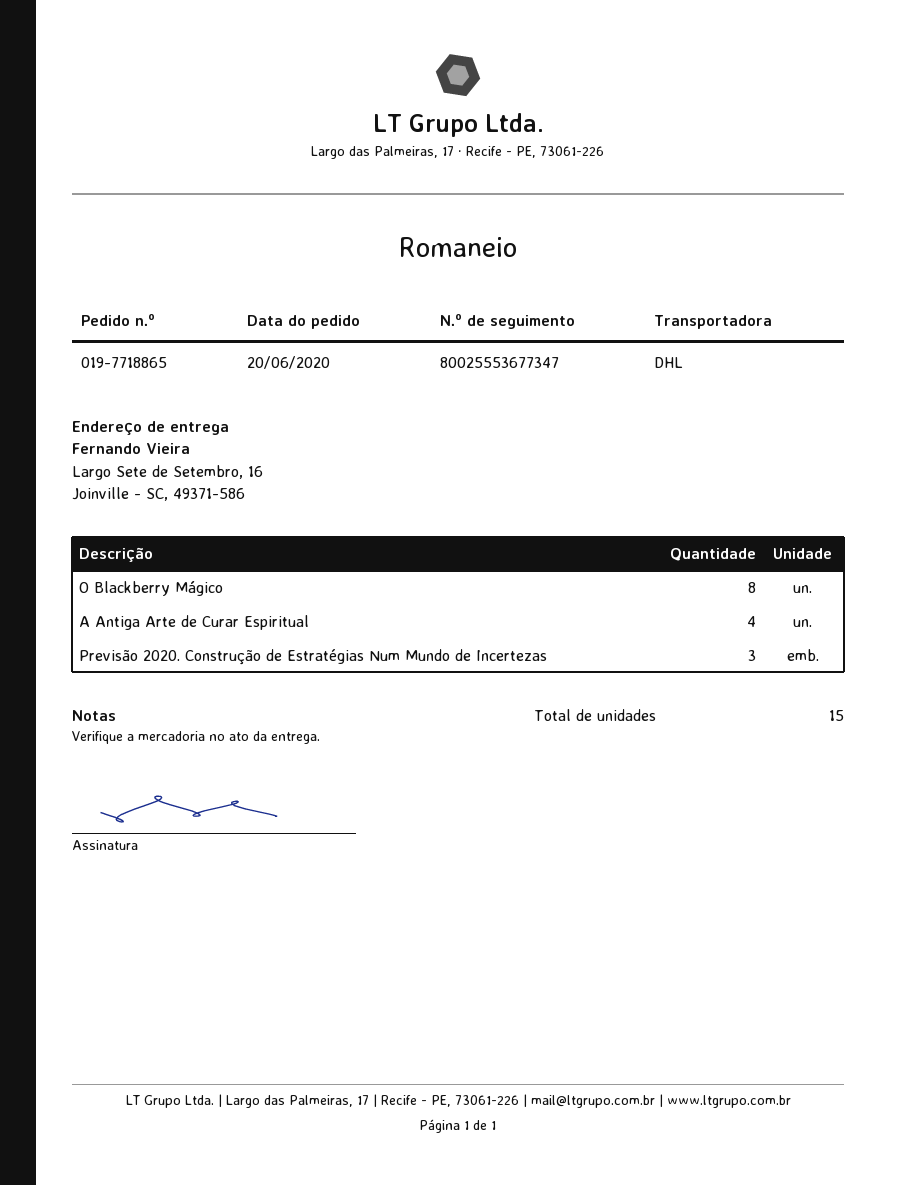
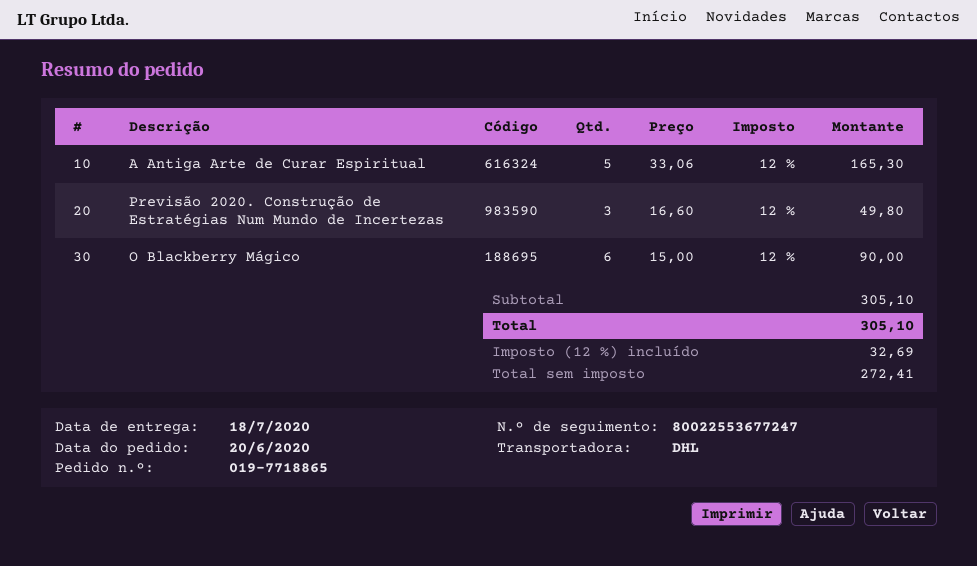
tracking number: 80025553677347 -> 80022553677247
O Blackberry Mágico: 8 -> 6
A Antiga Arte de Curar Espiritual: 4 -> 5

